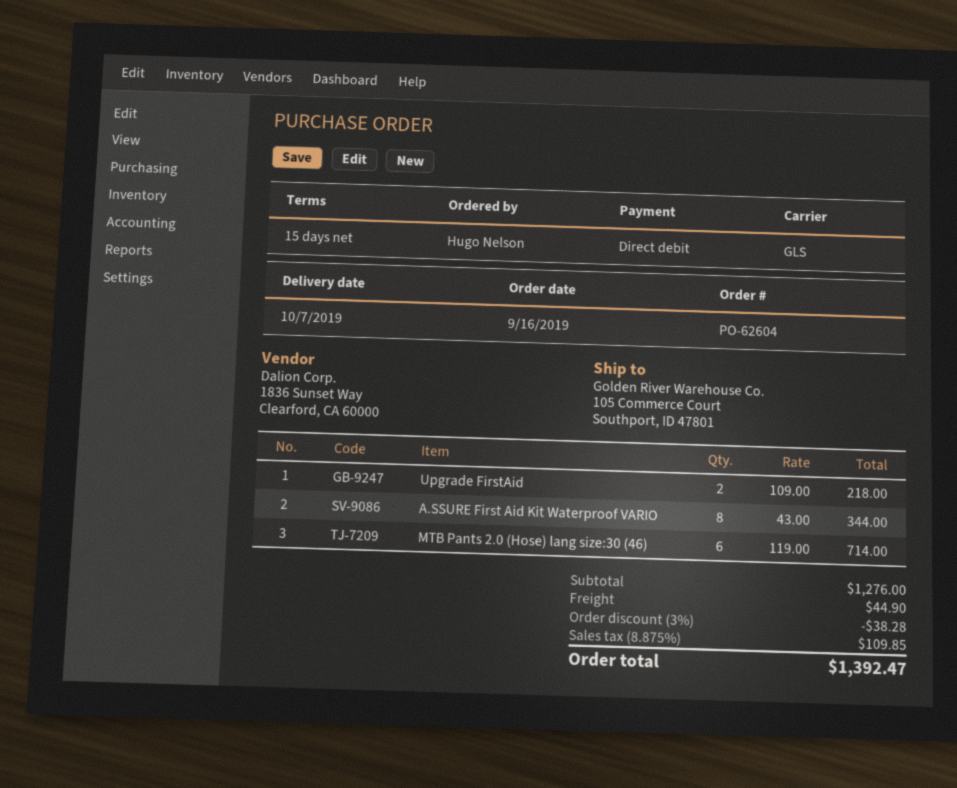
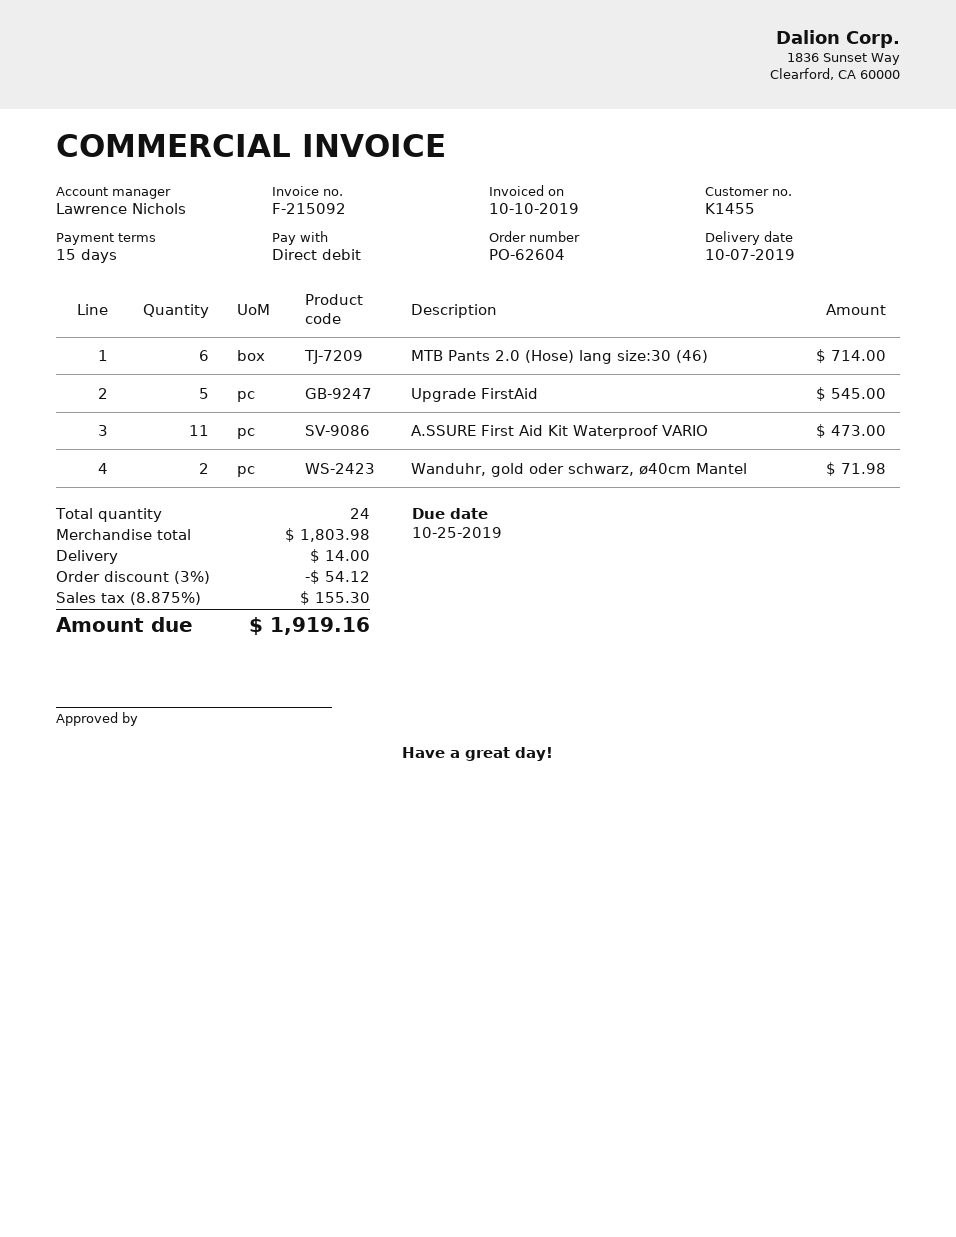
Upgrade FirstAid: 2 for 218.00 -> 5 for 545.00
A.SSURE First Aid Kit Waterproof VARIO: 8 for 344.00 -> 11 for 473.00
Wanduhr, gold oder schwarz, ø40cm Mantel: none -> 2 for 71.98
subtotal: 1276.00 -> 1803.98
discount: 3% = 38.28 -> 3% = 54.12
shipping: 44.90 -> 14.00
tax: 8.875% = 109.85 -> 8.875% = 155.30
total: 1392.47 -> 1919.16

